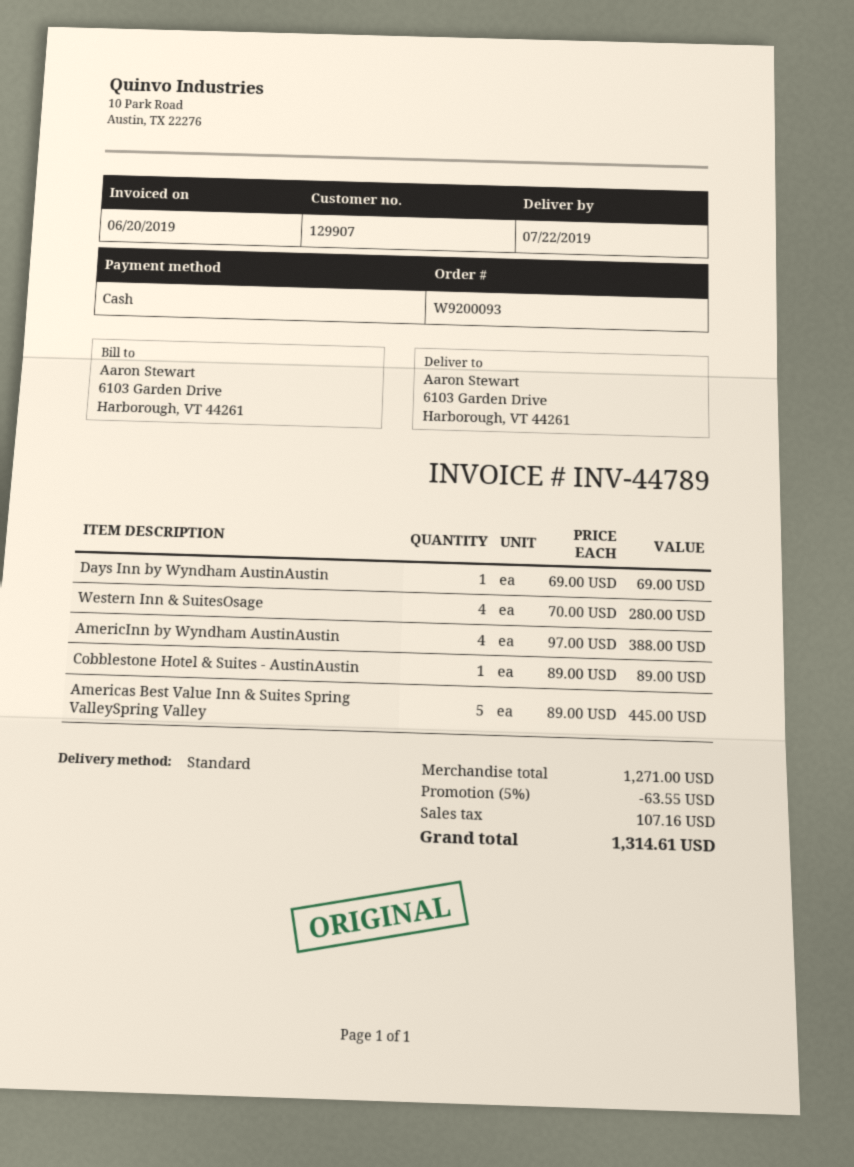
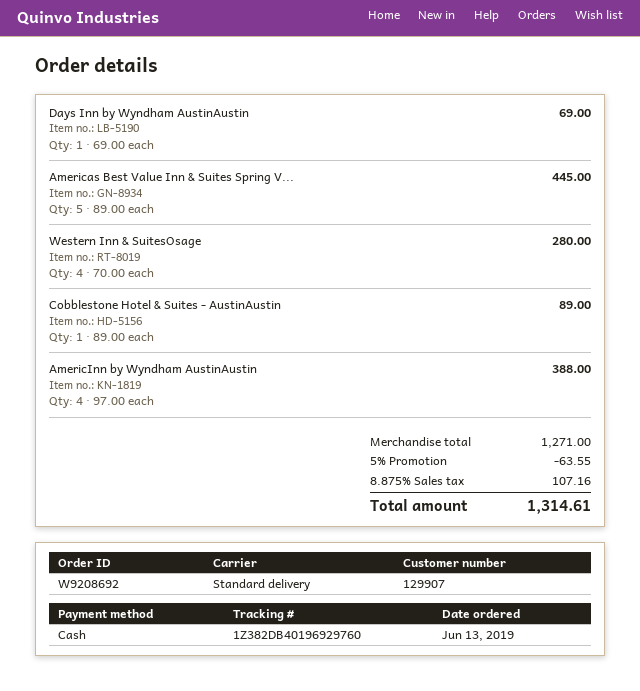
order number: W9200093 -> W9208692

